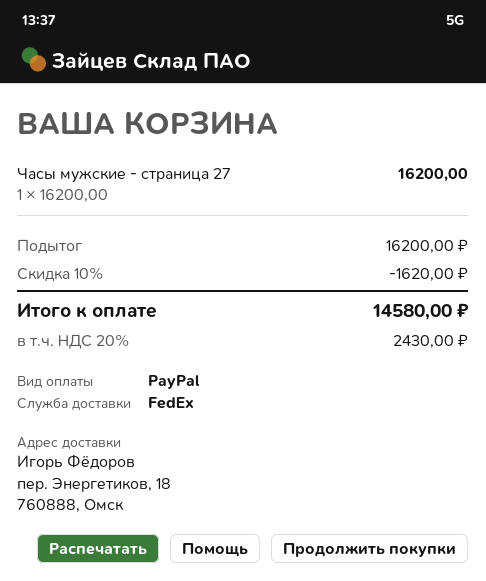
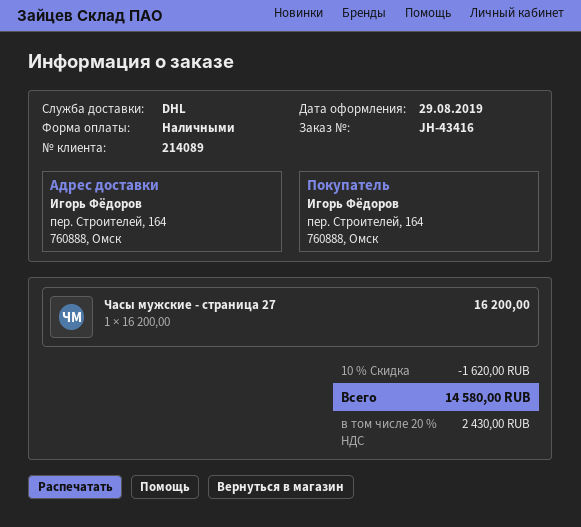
payment method: PayPal -> cash
shipping method: FedEx -> DHL
ship to: пер. Энергетиков, 18, 760888, Омск -> пер. Строителей, 164, 760888, Омск

